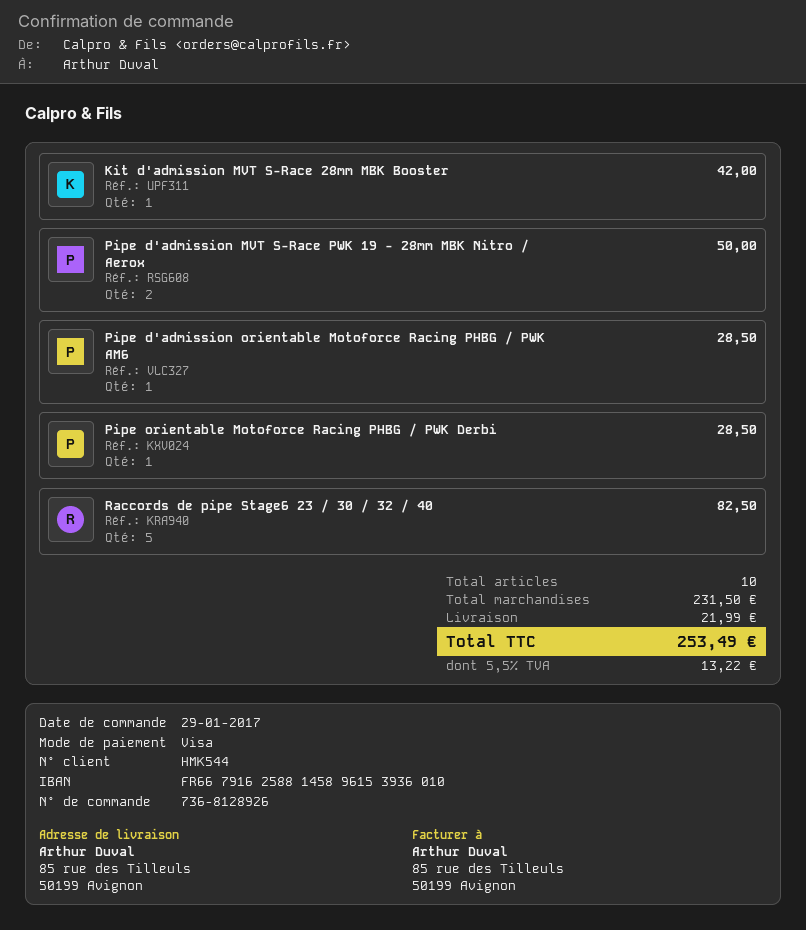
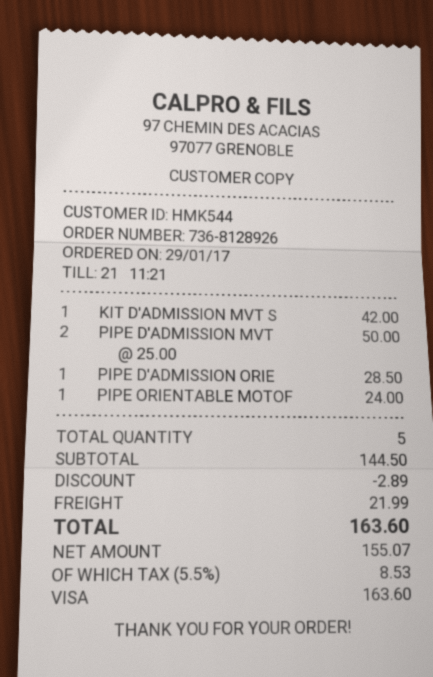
Pipe orientable Motoforce Racing PHBG / PWK Derbi: 1 for 28.50 -> 1 for 24.00
Raccords de pipe Stage6 23 / 30 / 32 / 40: 5 for 82.50 -> none
total quantity: 10 -> 5
subtotal: 231.50 -> 144.50
discount: none -> 2.89
tax: 5.5% = 13.22 -> 5.5% = 8.53
total: 253.49 -> 163.60

